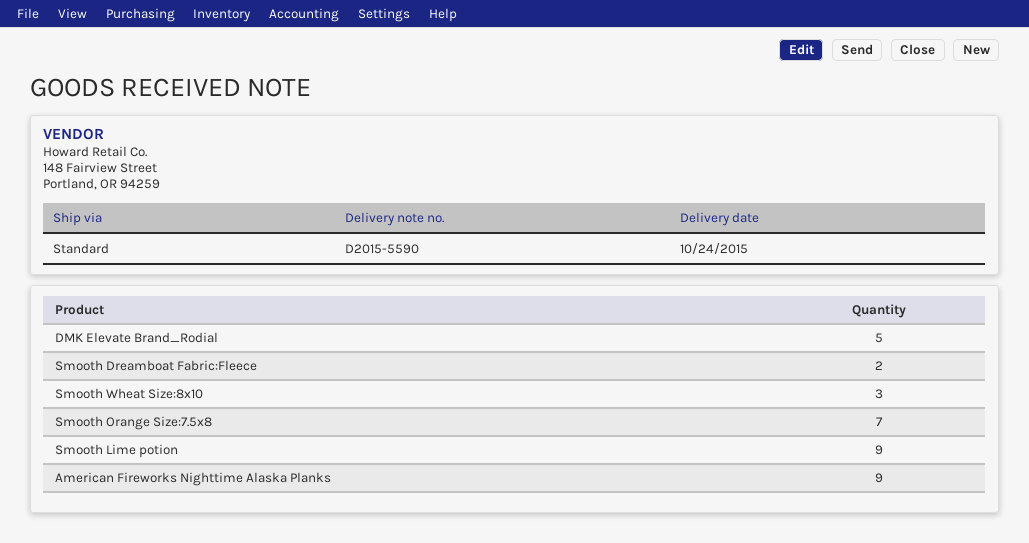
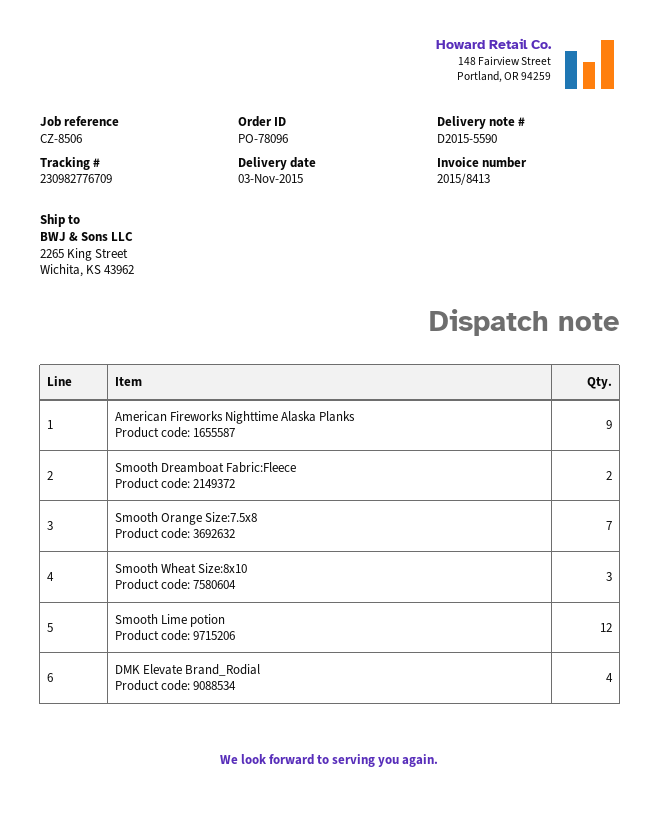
delivery date: 2015-10-24 -> 2015-11-03
DMK Elevate Brand_Rodial: 5 -> 4
Smooth Lime potion: 9 -> 12

